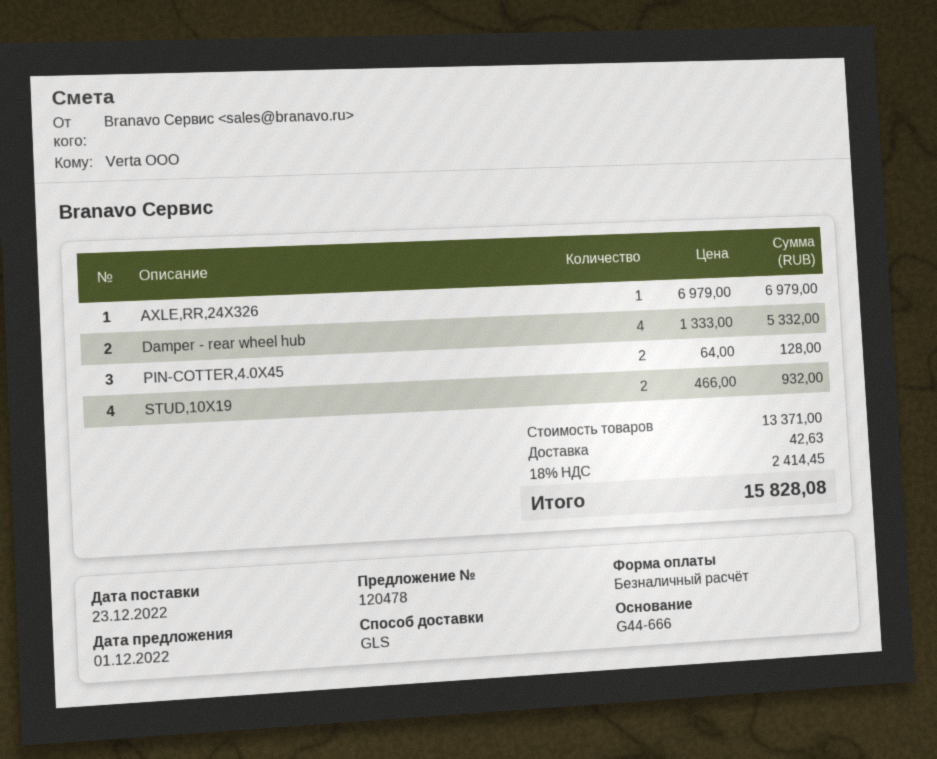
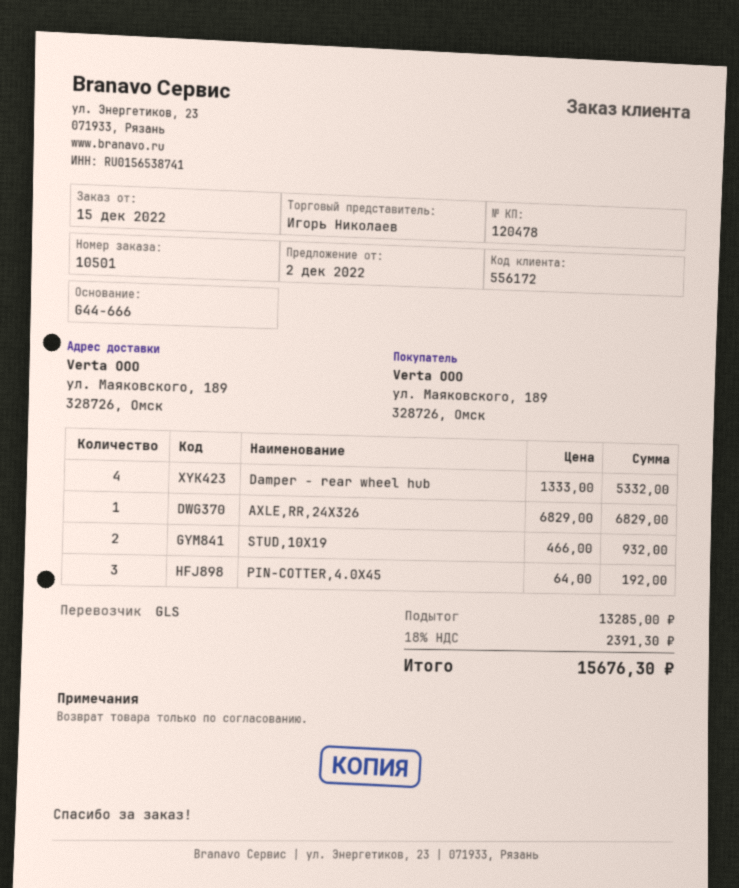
quote date: 2022-12-01 -> 2022-12-02
AXLE,RR,24X326: 1 x 6979.00 = 6979.00 -> 1 x 6829.00 = 6829.00
PIN-COTTER,4.0X45: 2 x 64.00 = 128.00 -> 3 x 64.00 = 192.00
subtotal: 13371.00 -> 13285.00
shipping: 42.63 -> none
tax: 18% = 2414.45 -> 18% = 2391.30
total: 15828.08 -> 15676.30

